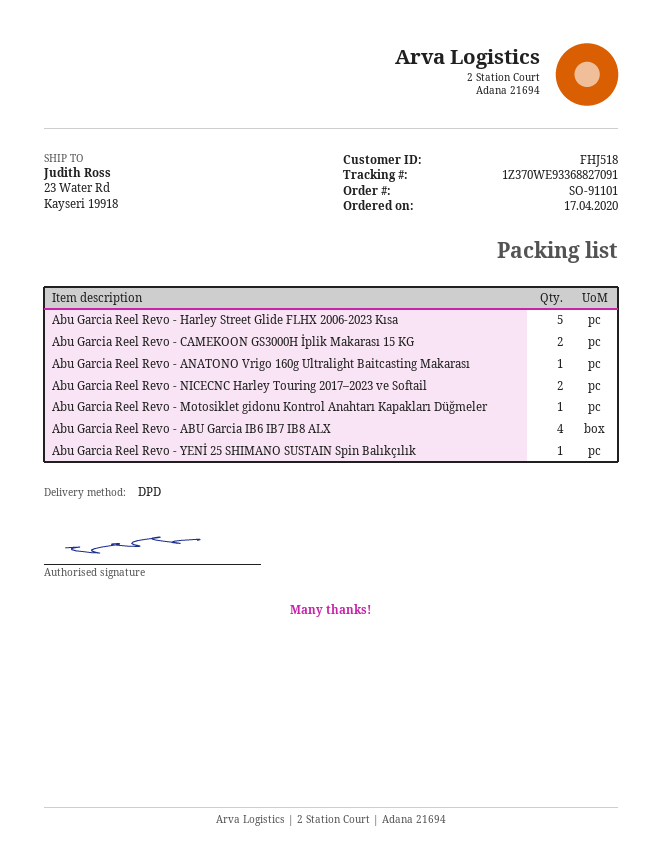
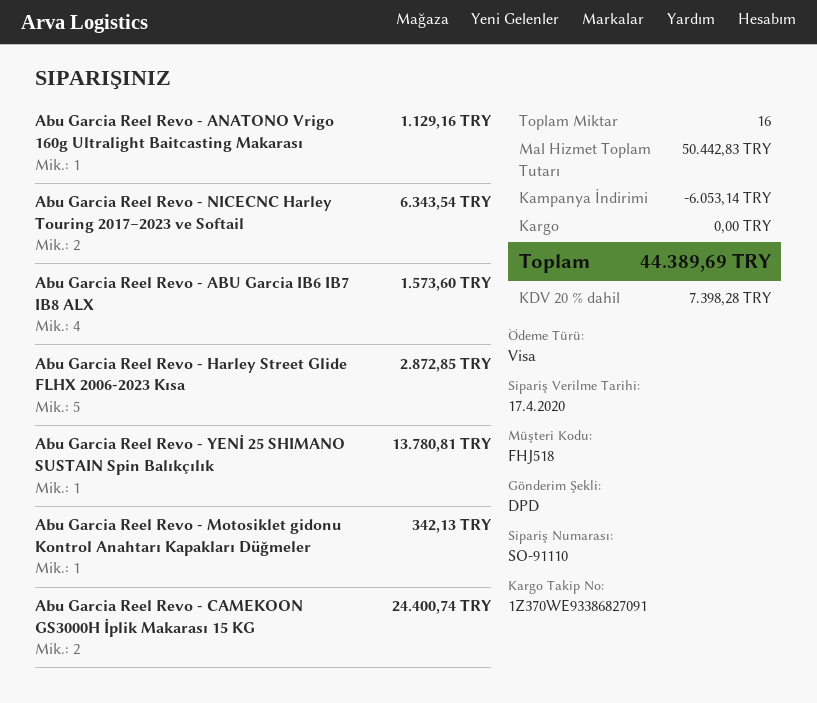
order number: SO-91101 -> SO-91110
tracking number: 1Z370WE93368827091 -> 1Z370WE93386827091

